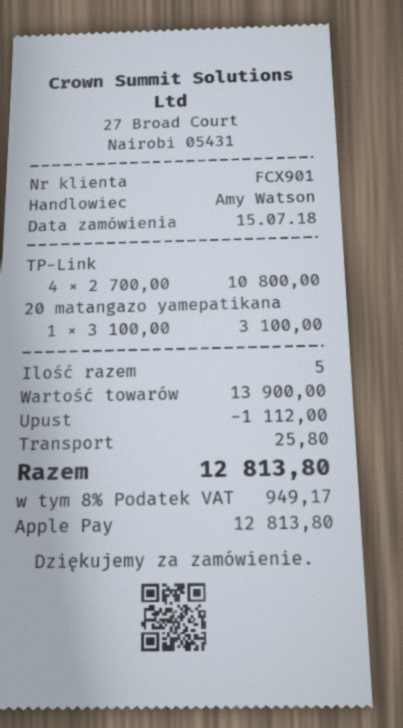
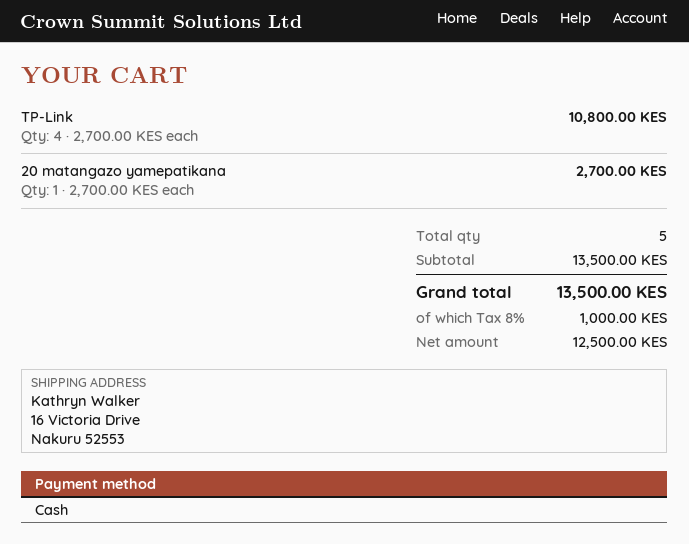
payment method: Apple Pay -> cash
20 matangazo yamepatikana: 1 x 3100.00 = 3100.00 -> 1 x 2700.00 = 2700.00
subtotal: 13900.00 -> 13500.00
discount: 1112.00 -> none
shipping: 25.80 -> none
tax: 8% = 949.17 -> 8% = 1000.00
total: 12813.80 -> 13500.00

